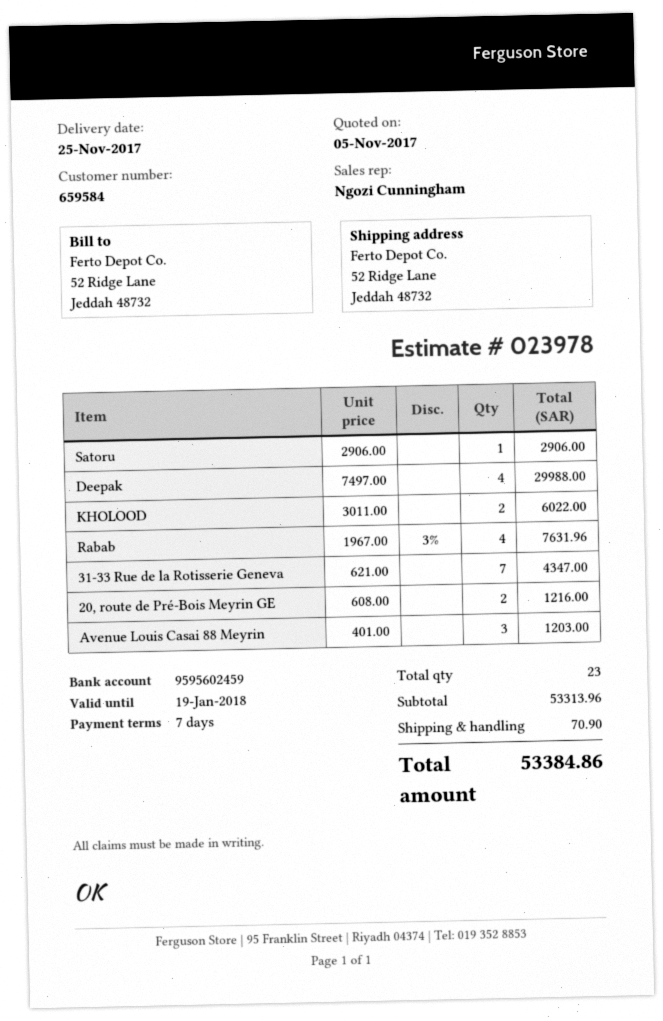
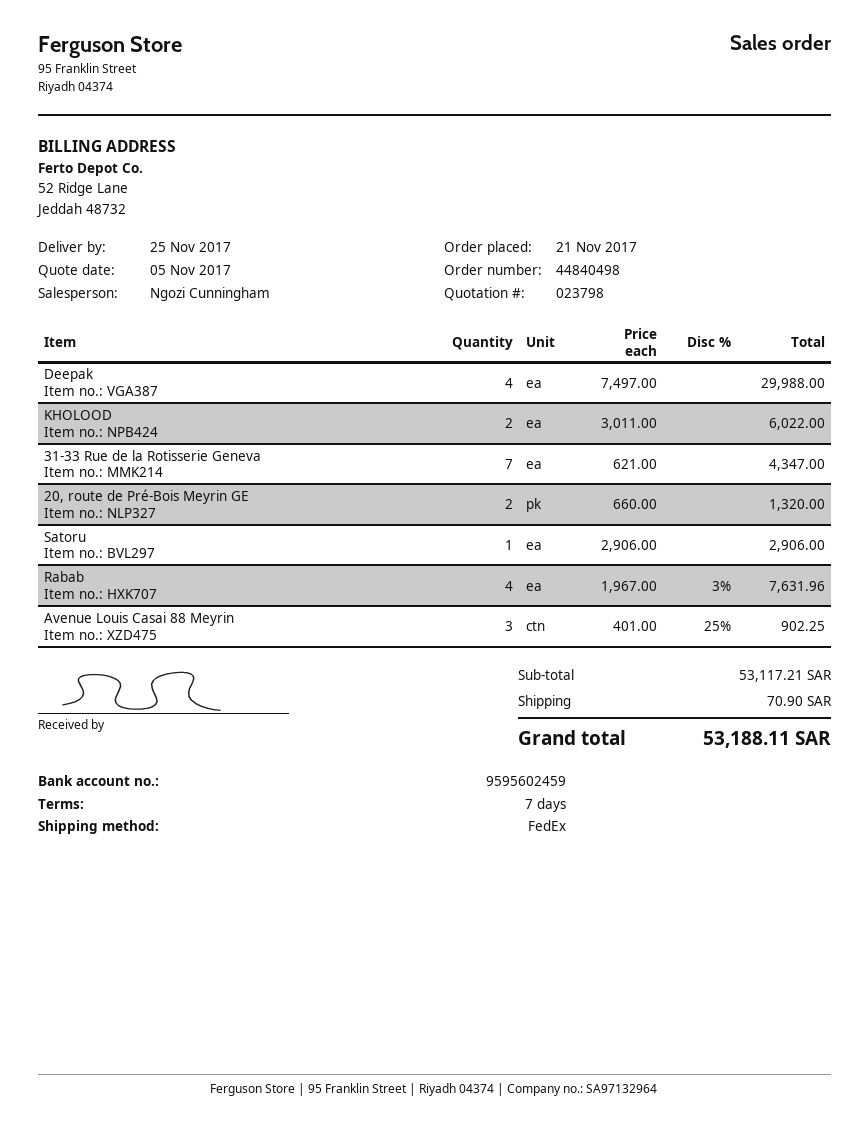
quote number: 023978 -> 023798
20, route de Pré-Bois Meyrin GE: 2 x 608.00 = 1216.00 -> 2 x 660.00 = 1320.00
Avenue Louis Casai 88 Meyrin: 3 x 401.00 = 1203.00 -> 3 x 401.00 - 25% = 902.25
subtotal: 53313.96 -> 53117.21
total: 53384.86 -> 53188.11

